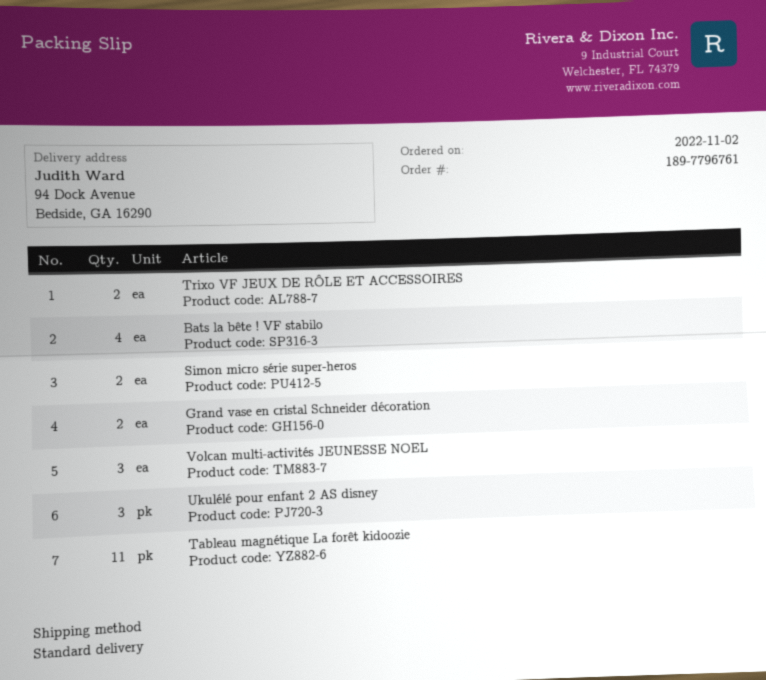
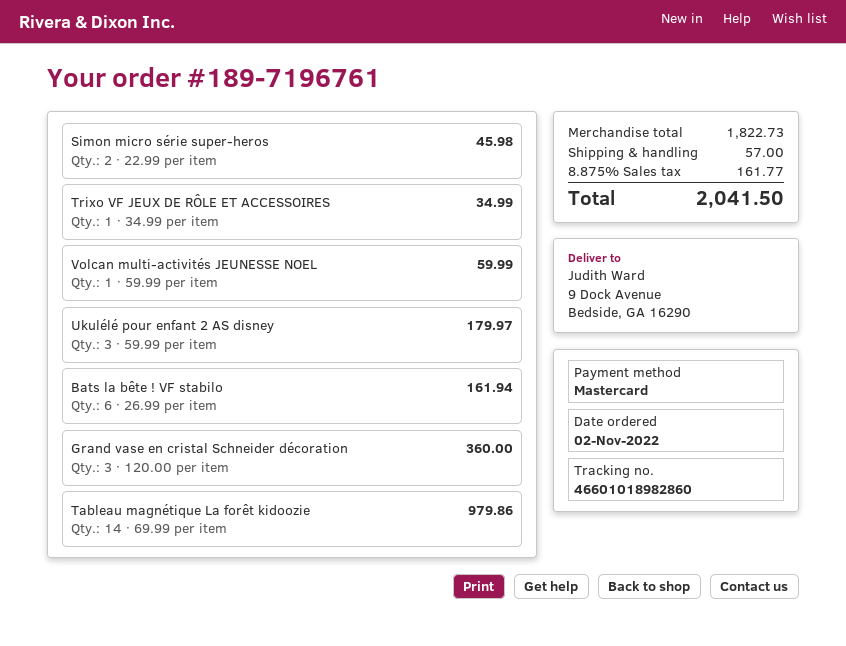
order number: 189-7796761 -> 189-7196761
ship to: 94 Dock Avenue, Bedside, GA 16290 -> 9 Dock Avenue, Bedside, GA 16290
Trixo VF JEUX DE RÔLE ET ACCESSOIRES: 2 -> 1
Bats la bête ! VF stabilo: 4 -> 6
Grand vase en cristal Schneider décoration: 2 -> 3
Volcan multi-activités JEUNESSE NOEL: 3 -> 1
Tableau magnétique La forêt kidoozie: 11 -> 14

